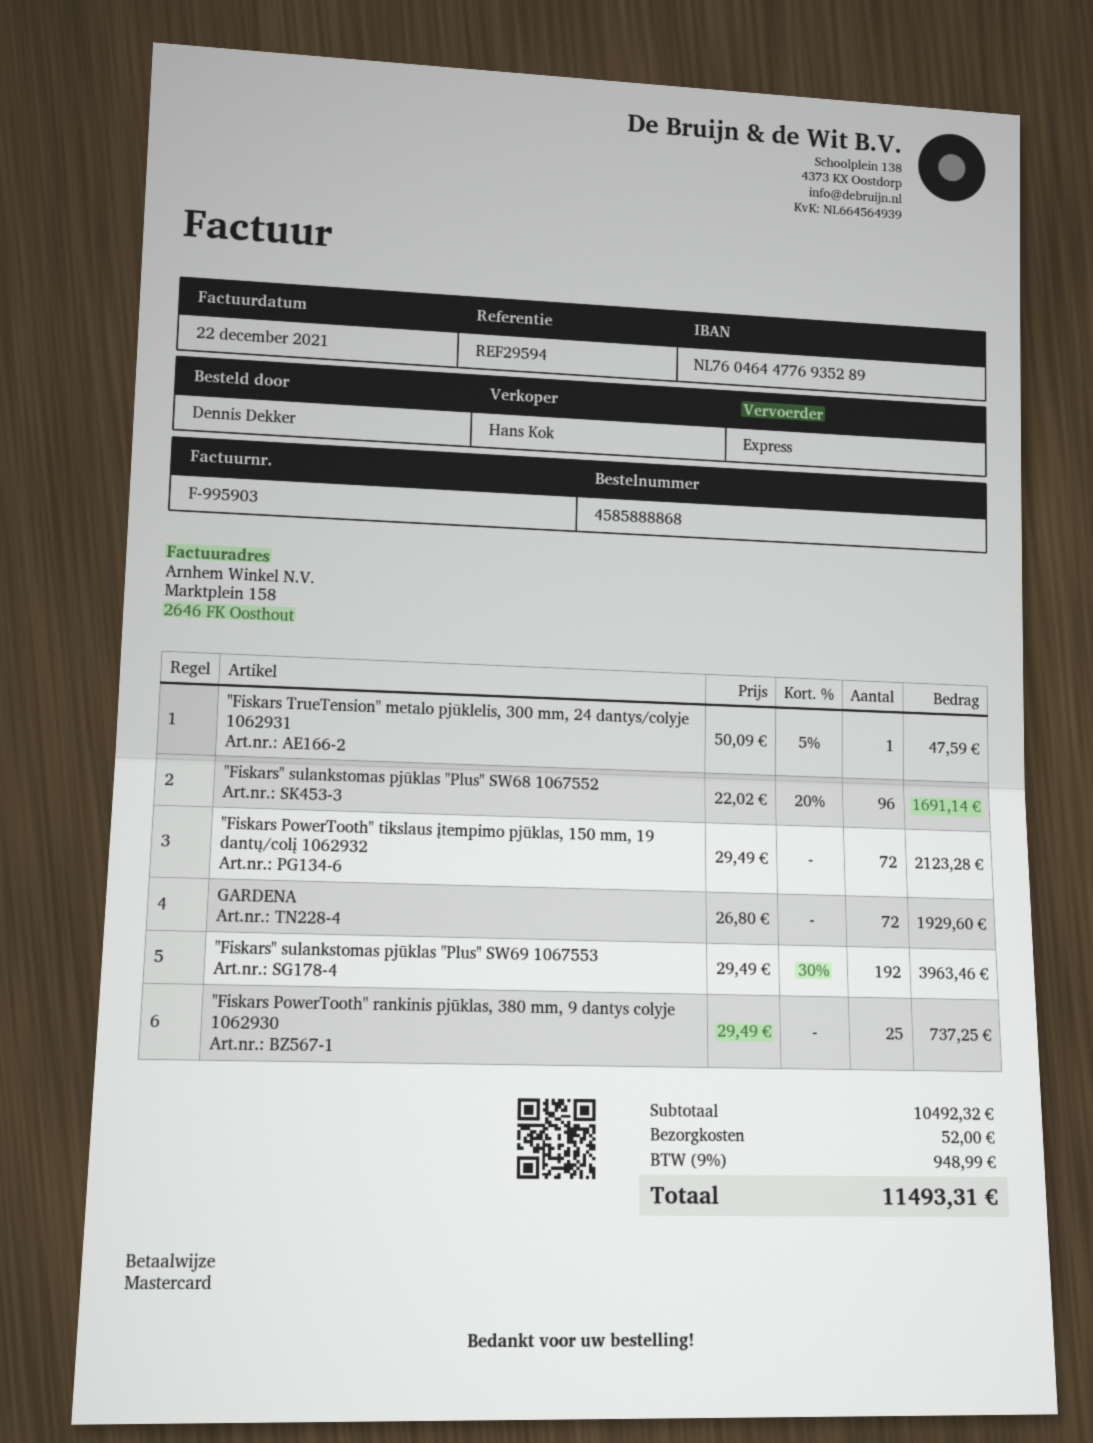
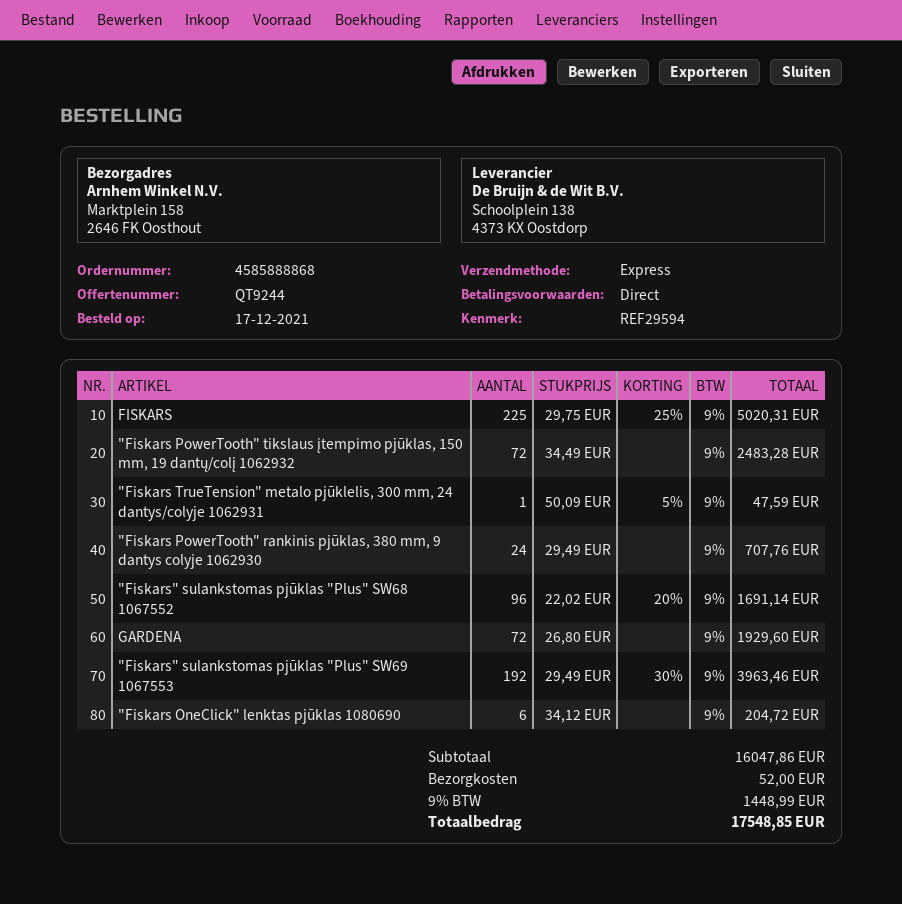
"Fiskars PowerTooth" tikslaus įtempimo pjūklas, 150 mm, 19 dantų/colį 1062932: 72 x 29.49 = 2123.28 -> 72 x 34.49 = 2483.28
"Fiskars PowerTooth" rankinis pjūklas, 380 mm, 9 dantys colyje 1062930: 25 x 29.49 = 737.25 -> 24 x 29.49 = 707.76
FISKARS: none -> 225 x 29.75 - 25% = 5020.31
"Fiskars OneClick" lenktas pjūklas 1080690: none -> 6 x 34.12 = 204.72
subtotal: 10492.32 -> 16047.86
tax: 9% = 948.99 -> 9% = 1448.99
total: 11493.31 -> 17548.85

